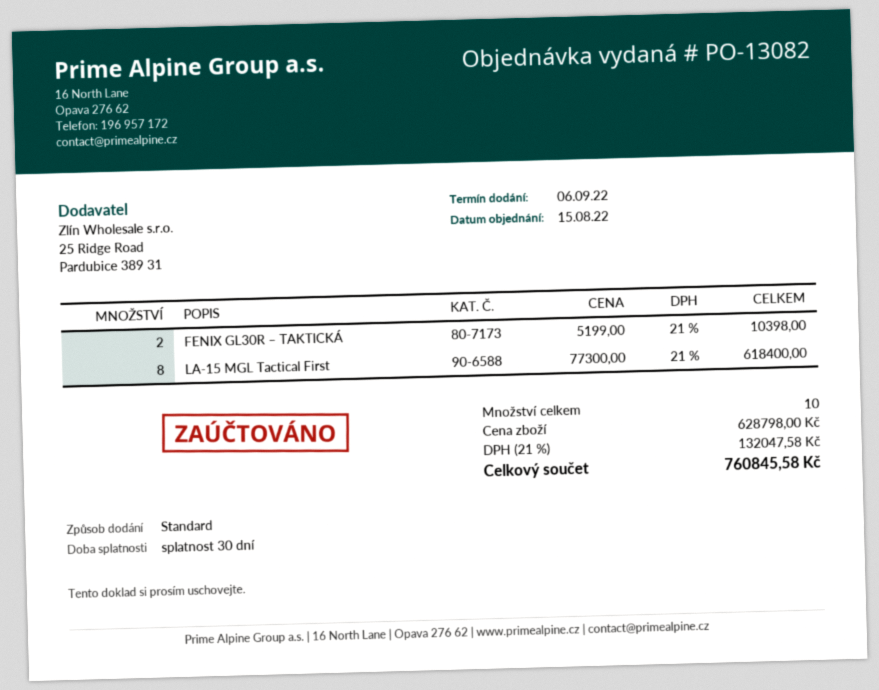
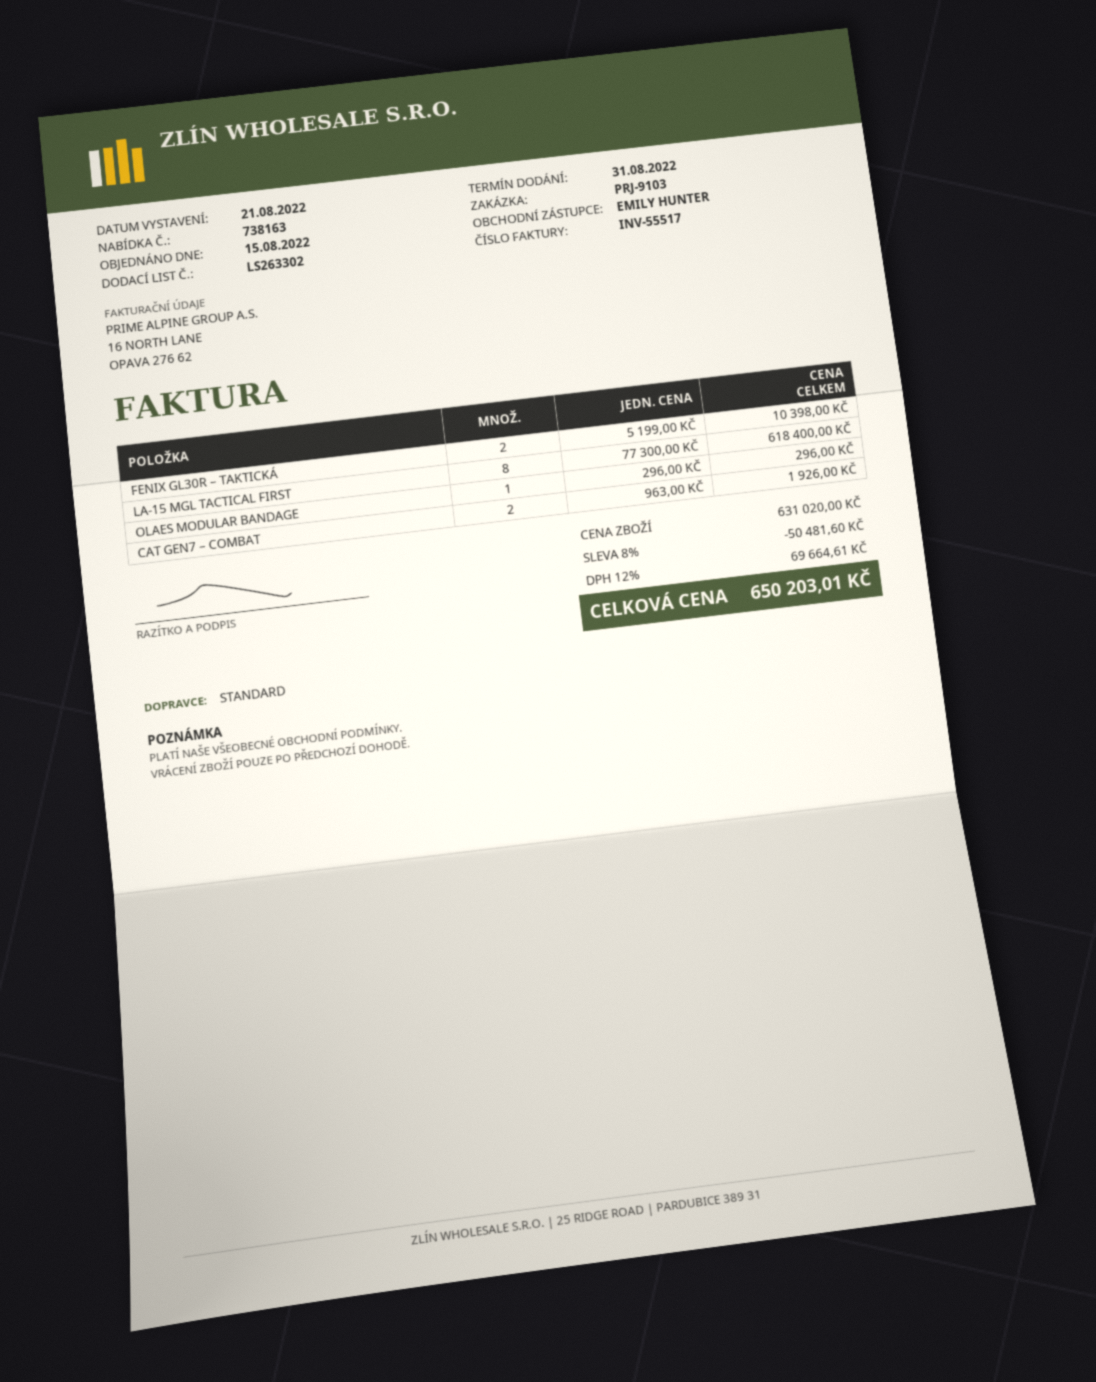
delivery date: 2022-09-06 -> 2022-08-31
OLAES MODULAR BANDAGE: none -> 1 x 296.00 = 296.00
CAT GEN7 – COMBAT: none -> 2 x 963.00 = 1926.00
subtotal: 628798.00 -> 631020.00
discount: none -> 8% = 50481.60
tax: 21% = 132047.58 -> 12% = 69664.61
total: 760845.58 -> 650203.01

